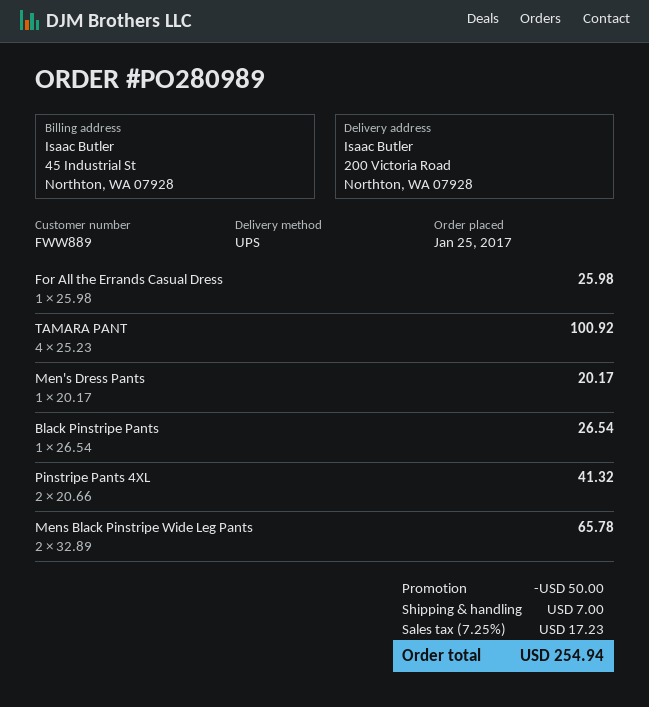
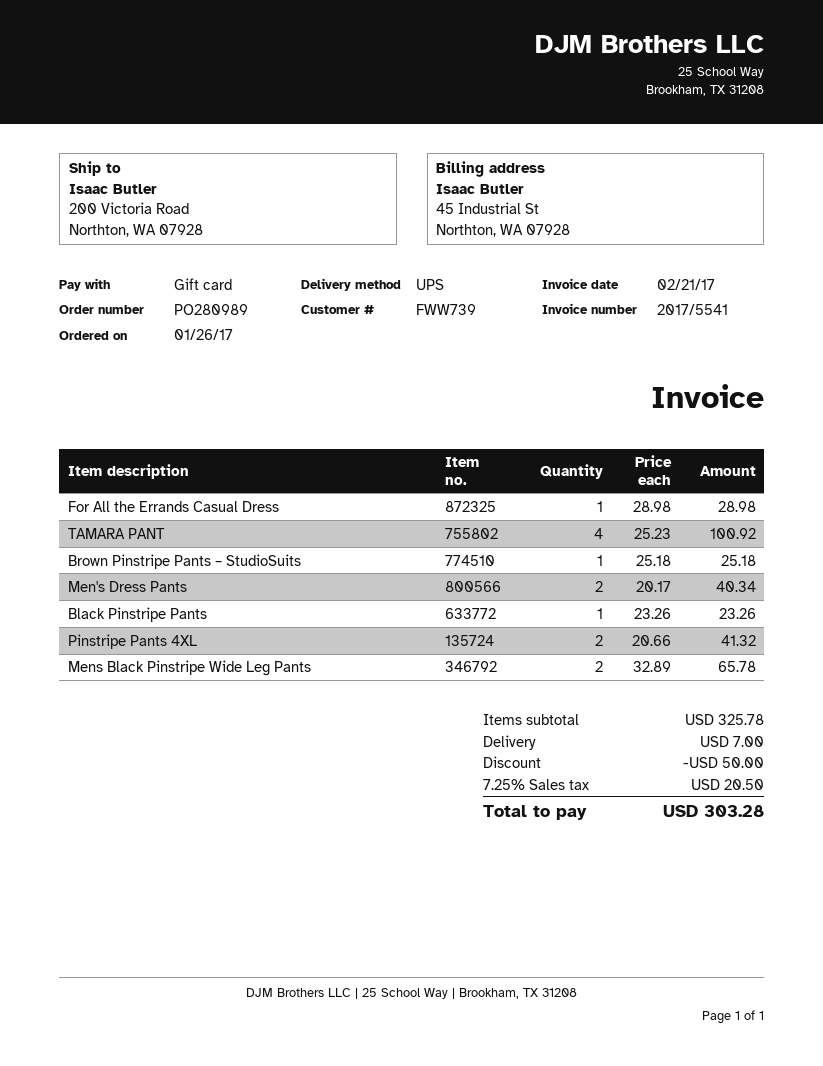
order date: 2017-01-25 -> 2017-01-26
customer number: FWW889 -> FWW739
For All the Errands Casual Dress: 1 x 25.98 = 25.98 -> 1 x 28.98 = 28.98
Men's Dress Pants: 1 x 20.17 = 20.17 -> 2 x 20.17 = 40.34
Black Pinstripe Pants: 1 x 26.54 = 26.54 -> 1 x 23.26 = 23.26
Brown Pinstripe Pants – StudioSuits: none -> 1 x 25.18 = 25.18
tax: 7.25% = 17.23 -> 7.25% = 20.50
total: 254.94 -> 303.28

